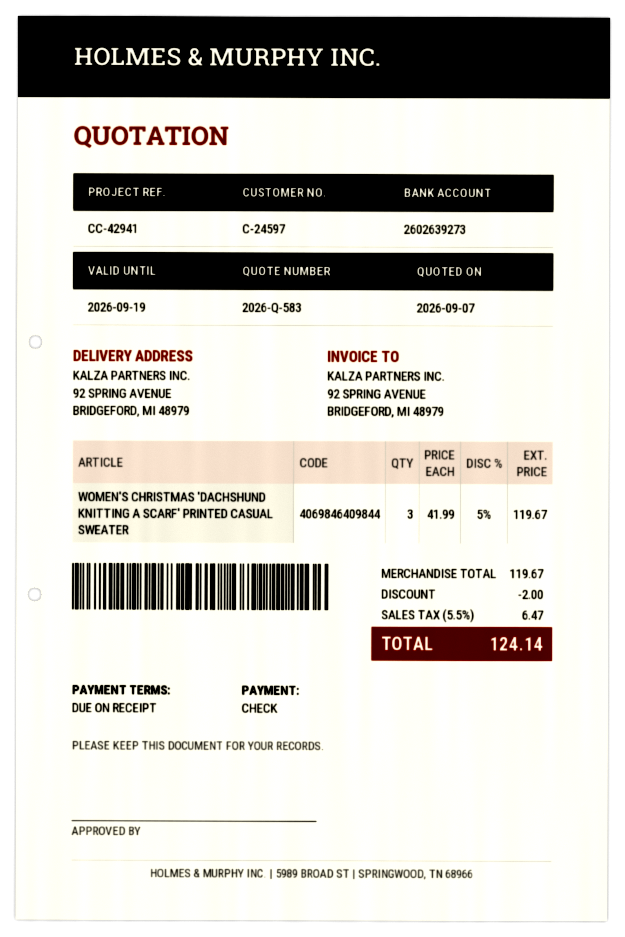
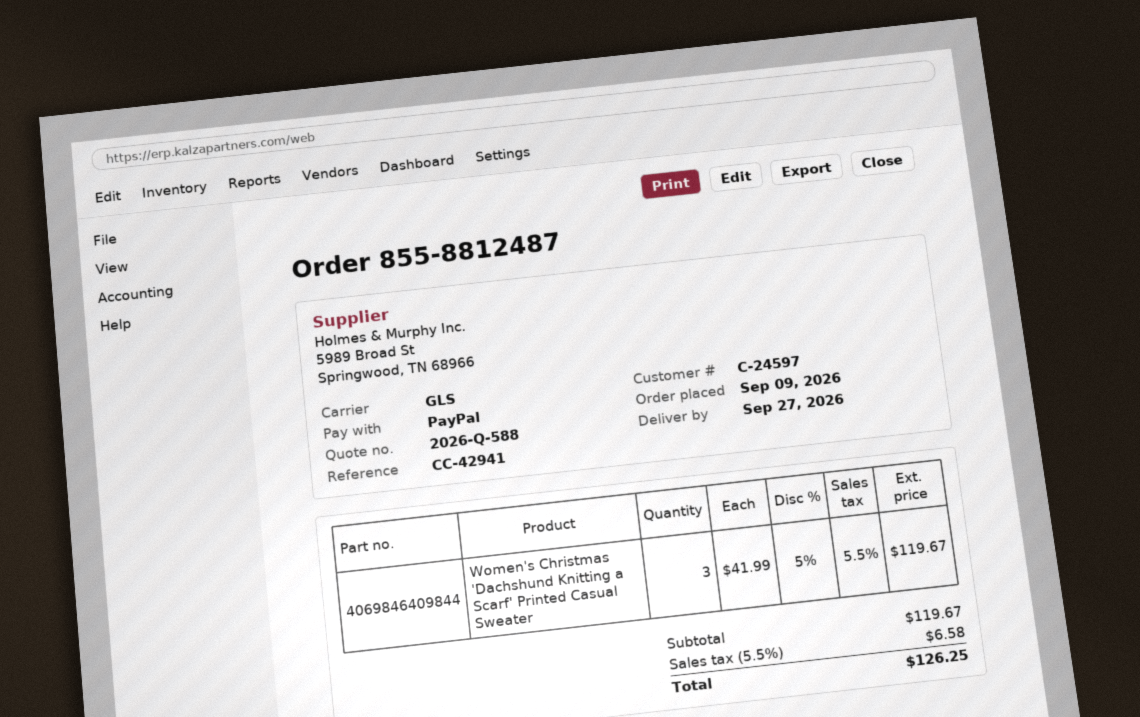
quote number: 2026-Q-583 -> 2026-Q-588
payment method: cheque -> PayPal
discount: 2.00 -> none
tax: 5.5% = 6.47 -> 5.5% = 6.58
total: 124.14 -> 126.25

